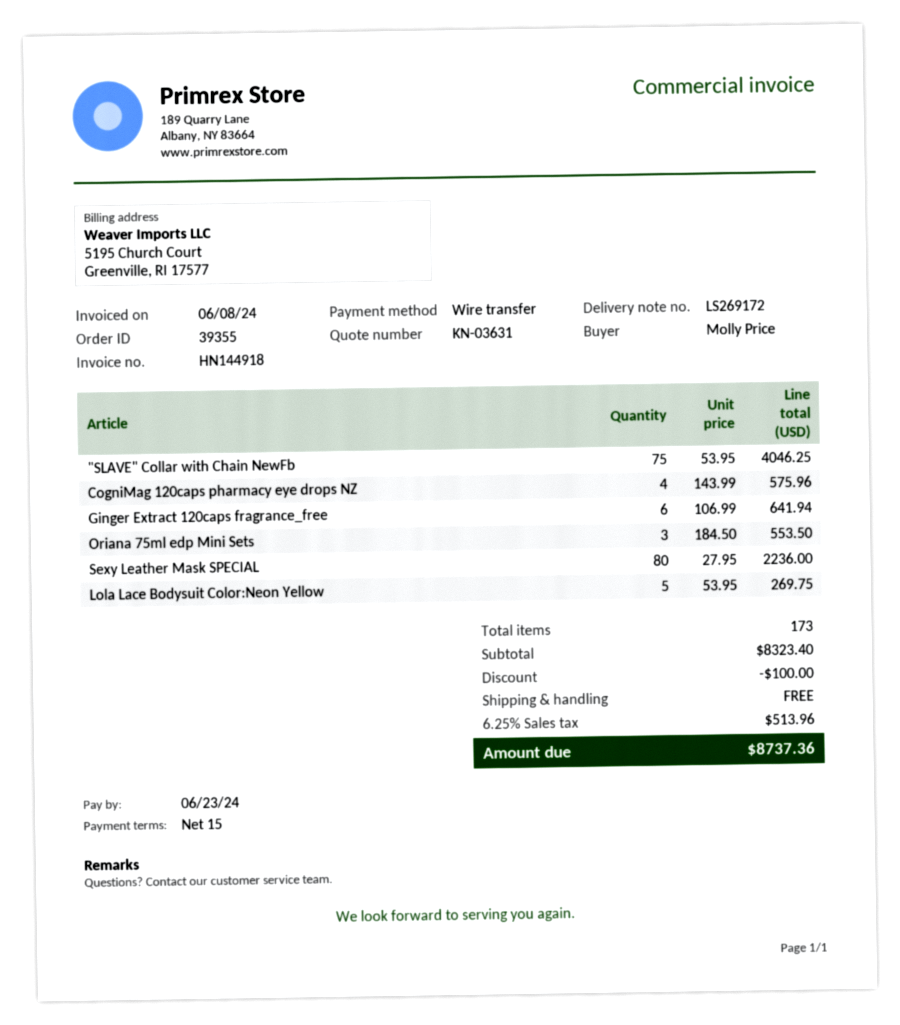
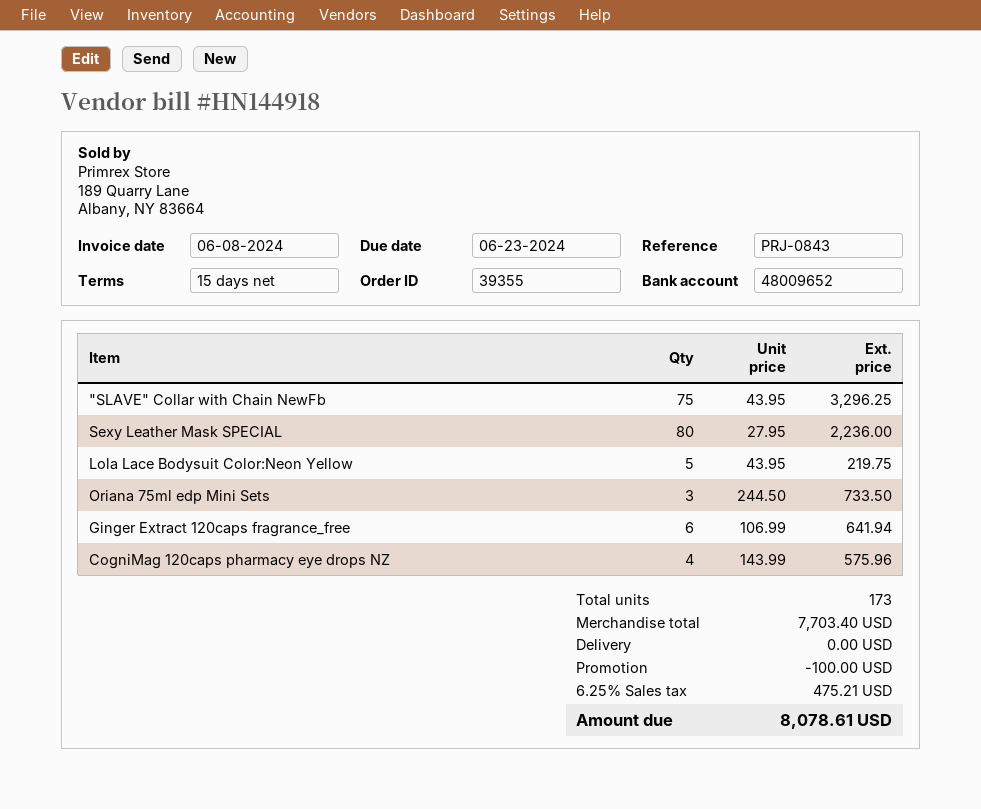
"SLAVE" Collar with Chain NewFb: 75 x 53.95 = 4046.25 -> 75 x 43.95 = 3296.25
Oriana 75ml edp Mini Sets: 3 x 184.50 = 553.50 -> 3 x 244.50 = 733.50
Lola Lace Bodysuit Color:Neon Yellow: 5 x 53.95 = 269.75 -> 5 x 43.95 = 219.75
subtotal: 8323.40 -> 7703.40
tax: 6.25% = 513.96 -> 6.25% = 475.21
total: 8737.36 -> 8078.61

